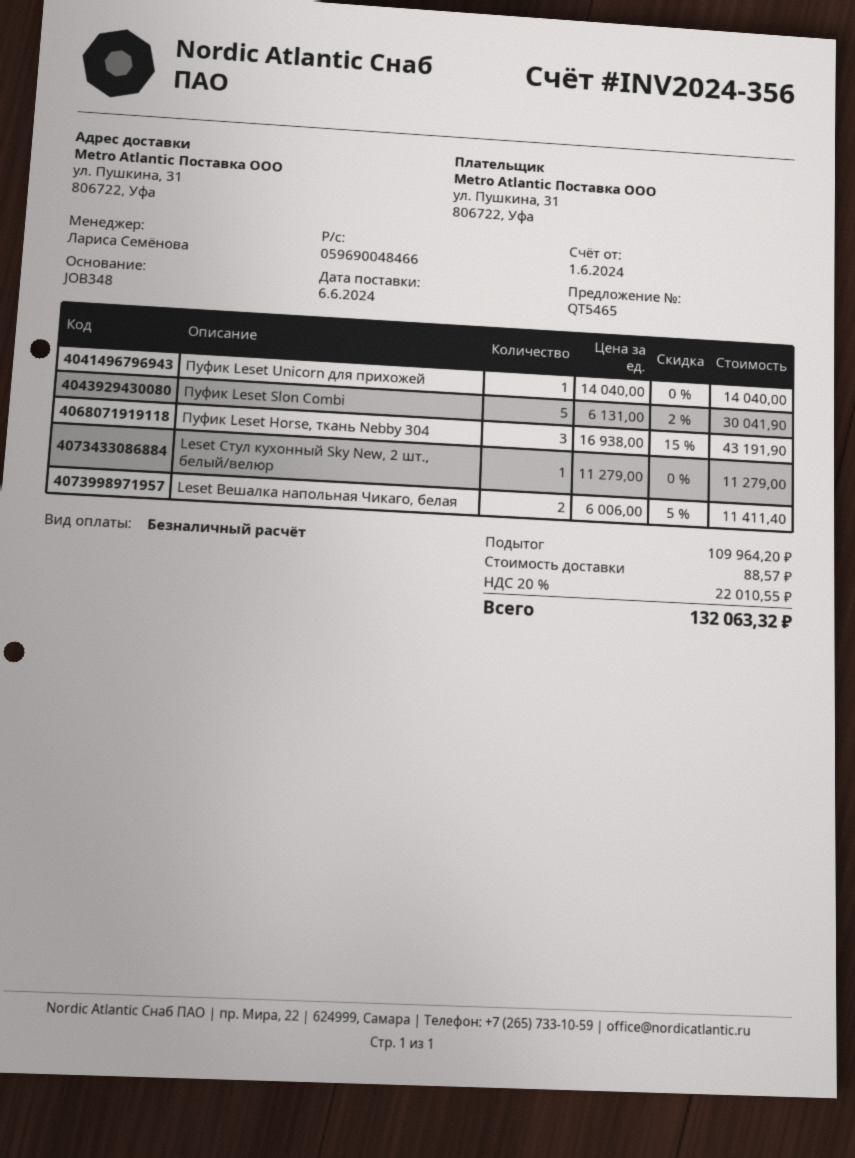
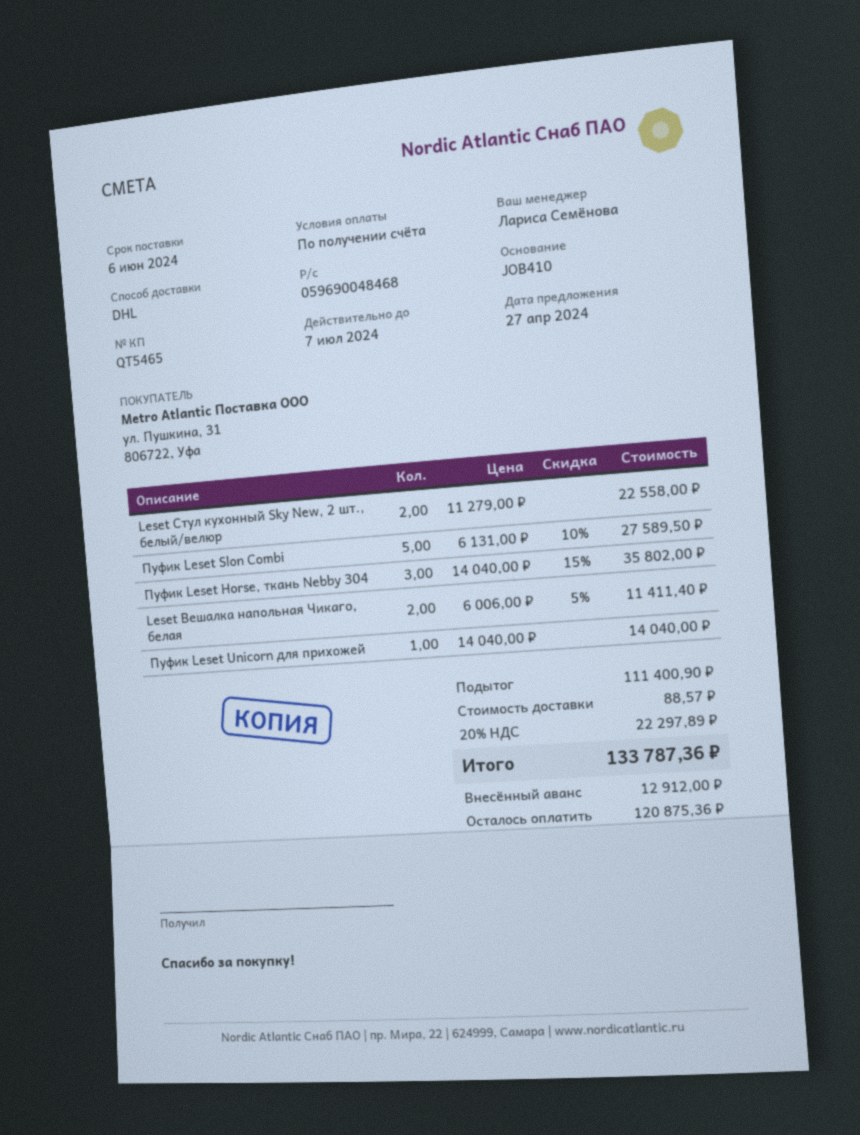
reference: JOB348 -> JOB410
bank account: 059690048466 -> 059690048468
Пуфик Leset Slon Combi: 5 x 6131.00 - 2% = 30041.90 -> 5 x 6131.00 - 10% = 27589.50
Пуфик Leset Horse, ткань Nebby 304: 3 x 16938.00 - 15% = 43191.90 -> 3 x 14040.00 - 15% = 35802.00
Leset Стул кухонный Sky New, 2 шт., белый/велюр: 1 x 11279.00 = 11279.00 -> 2 x 11279.00 = 22558.00
subtotal: 109964.20 -> 111400.90
tax: 20% = 22010.55 -> 20% = 22297.89
total: 132063.32 -> 133787.36

